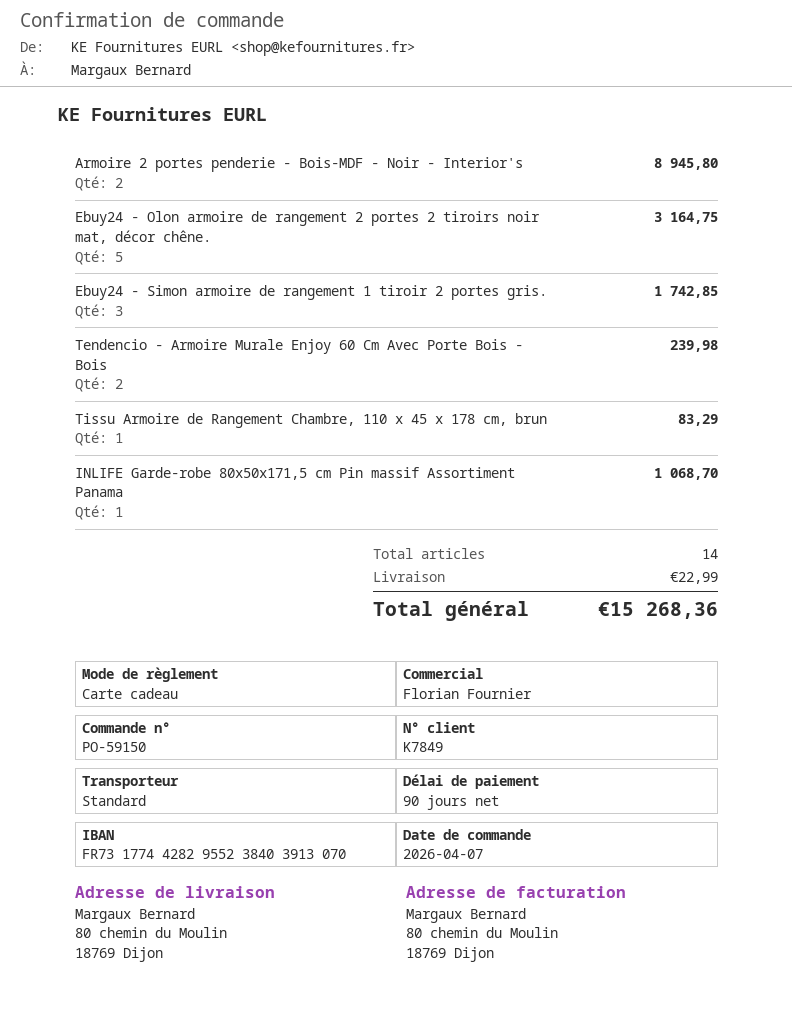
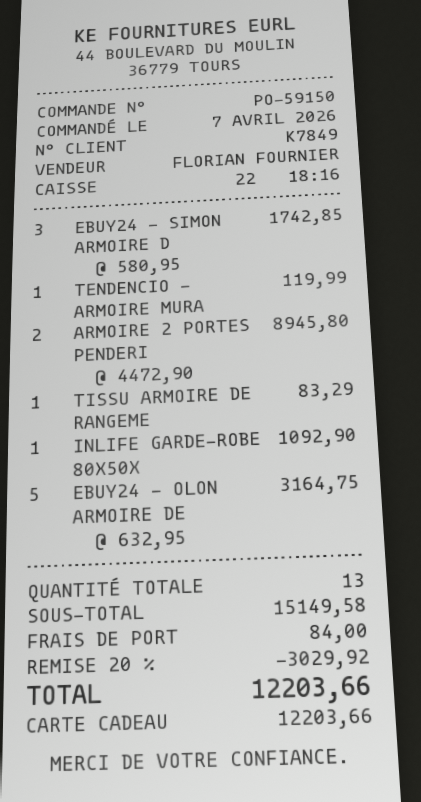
Tendencio - Armoire Murale Enjoy 60 Cm Avec Porte Bois - Bois: 2 for 239.98 -> 1 for 119.99
INLIFE Garde-robe 80x50x171,5 cm Pin massif Assortiment Panama: 1 for 1068.70 -> 1 for 1092.90
total quantity: 14 -> 13
discount: none -> 20% = 3029.92
shipping: 22.99 -> 84.00
total: 15268.36 -> 12203.66

